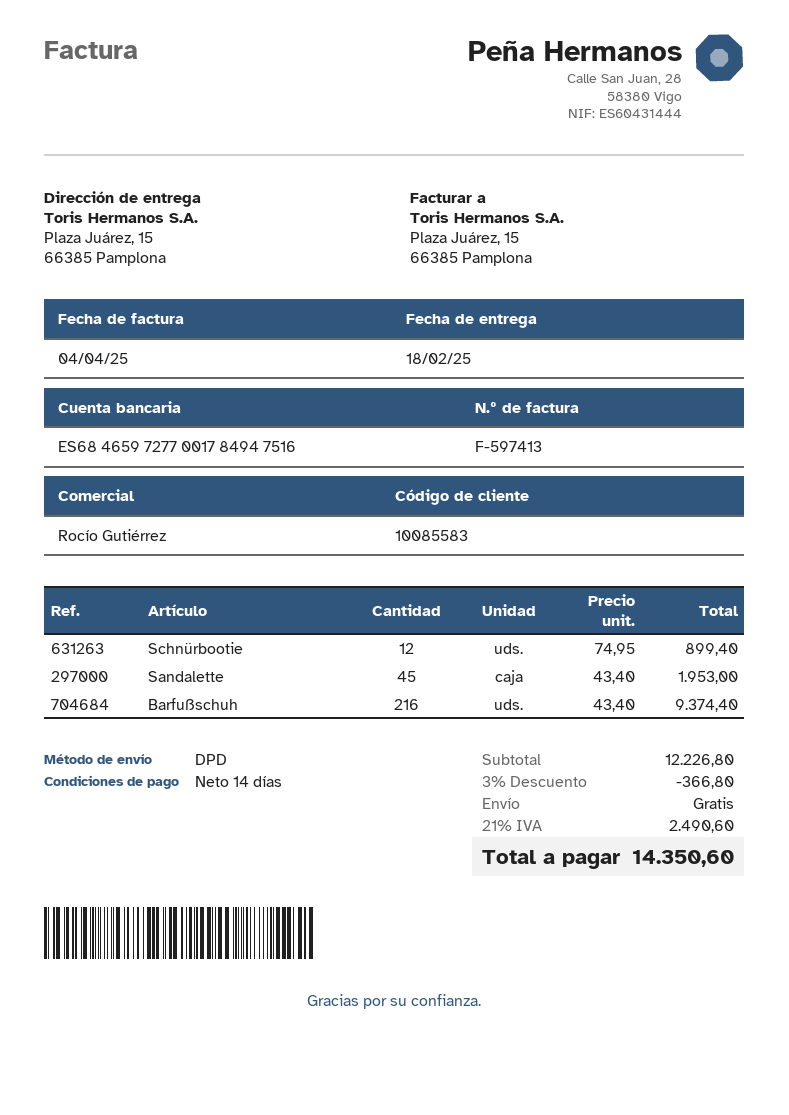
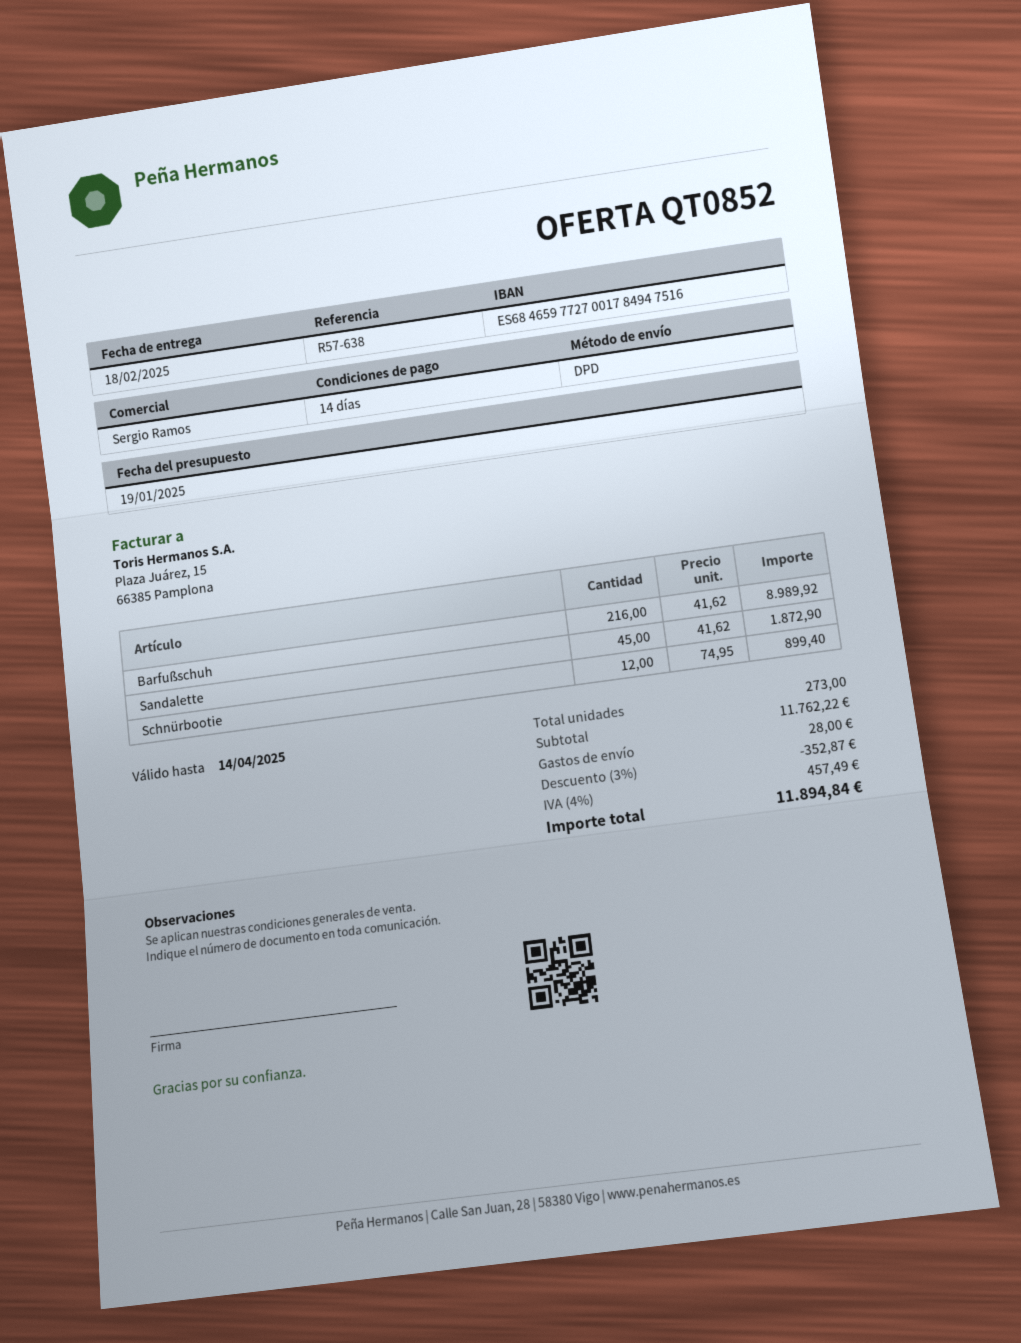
sales rep: Rocío Gutiérrez -> Sergio Ramos
bank account: ES6846597277001784947516 -> ES6846597727001784947516
Sandalette: 45 x 43.40 = 1953.00 -> 45 x 41.62 = 1872.90
Barfußschuh: 216 x 43.40 = 9374.40 -> 216 x 41.62 = 8989.92
subtotal: 12226.80 -> 11762.22
discount: 3% = 366.80 -> 3% = 352.87
shipping: 0.00 -> 28.00
tax: 21% = 2490.60 -> 4% = 457.49
total: 14350.60 -> 11894.84

